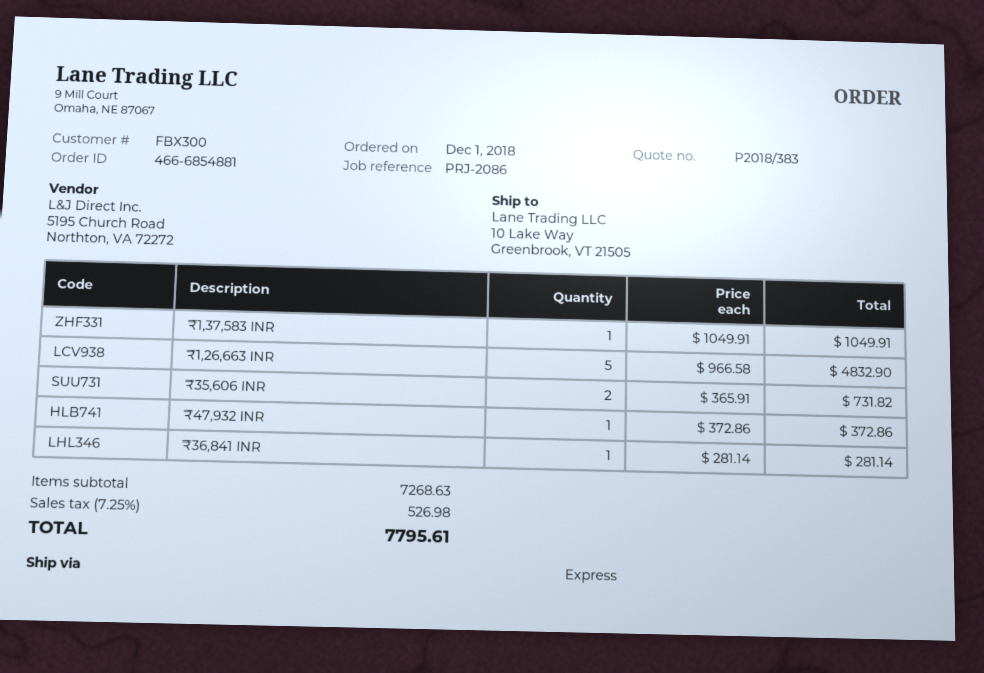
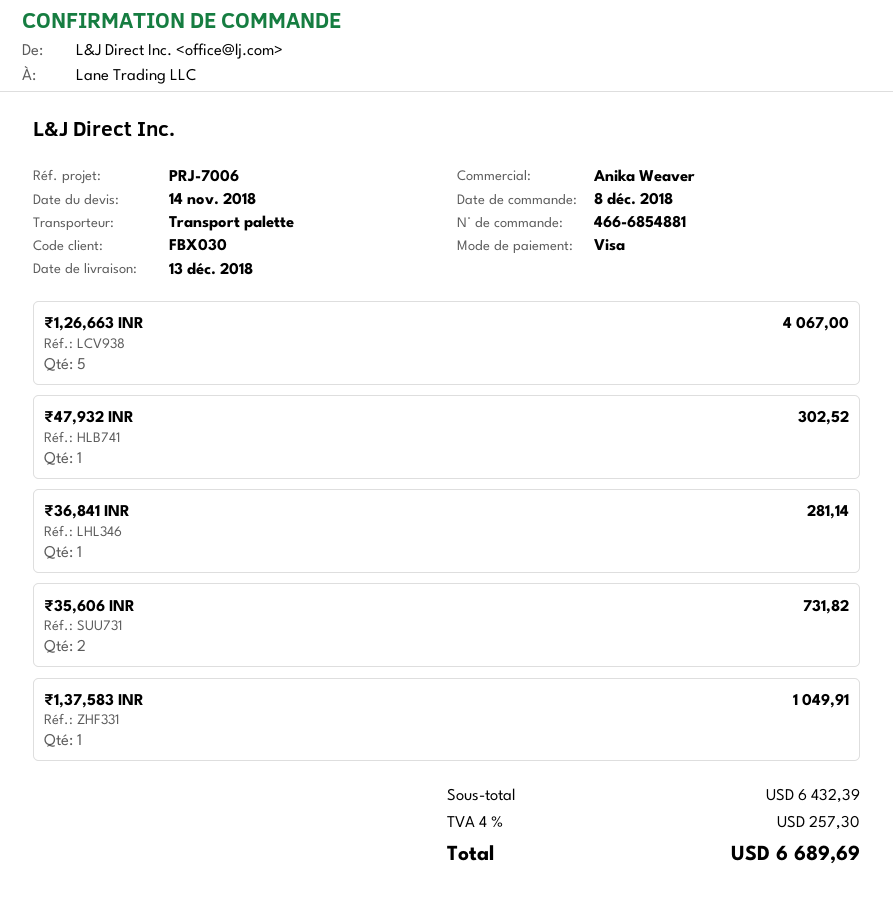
order date: 2018-12-01 -> 2018-12-08
customer number: FBX300 -> FBX030
reference: PRJ-2086 -> PRJ-7006
shipping method: express -> pallet freight
₹1,26,663 INR: 5 for 4832.90 -> 5 for 4067.00
₹47,932 INR: 1 for 372.86 -> 1 for 302.52
subtotal: 7268.63 -> 6432.39
tax: 7.25% = 526.98 -> 4% = 257.30
total: 7795.61 -> 6689.69

